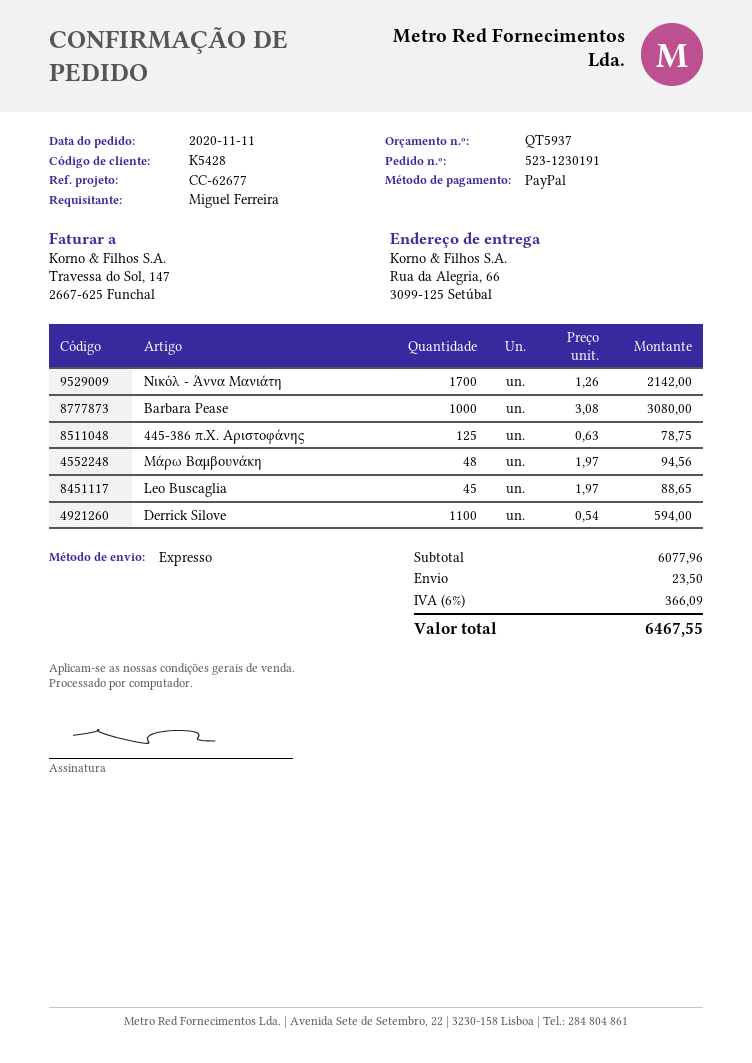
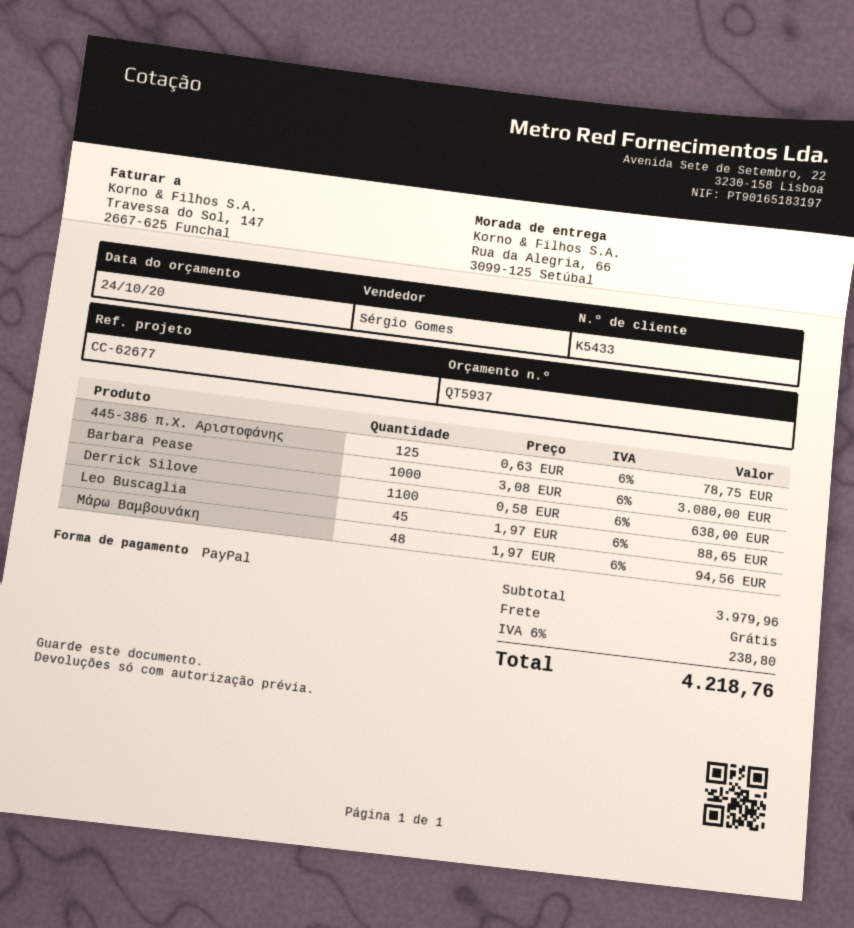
customer number: K5428 -> K5433
Νικόλ - Άννα Μανιάτη: 1700 x 1.26 = 2142.00 -> none
Derrick Silove: 1100 x 0.54 = 594.00 -> 1100 x 0.58 = 638.00
subtotal: 6077.96 -> 3979.96
shipping: 23.50 -> 0.00
tax: 6% = 366.09 -> 6% = 238.80
total: 6467.55 -> 4218.76

